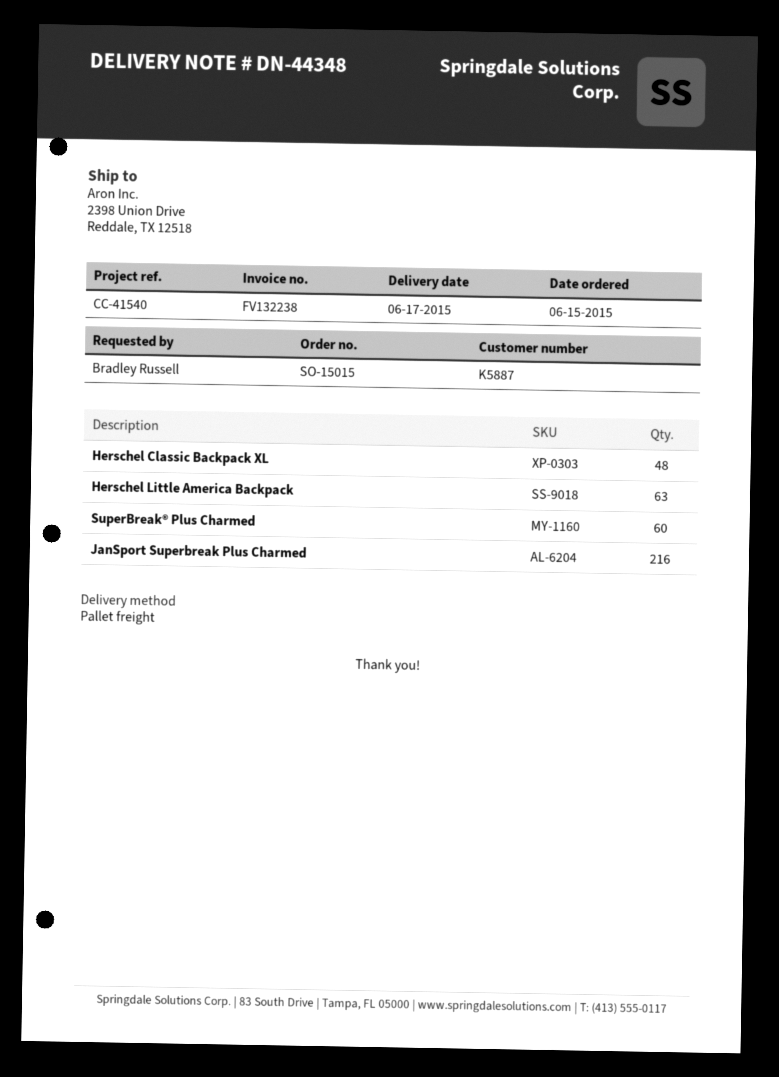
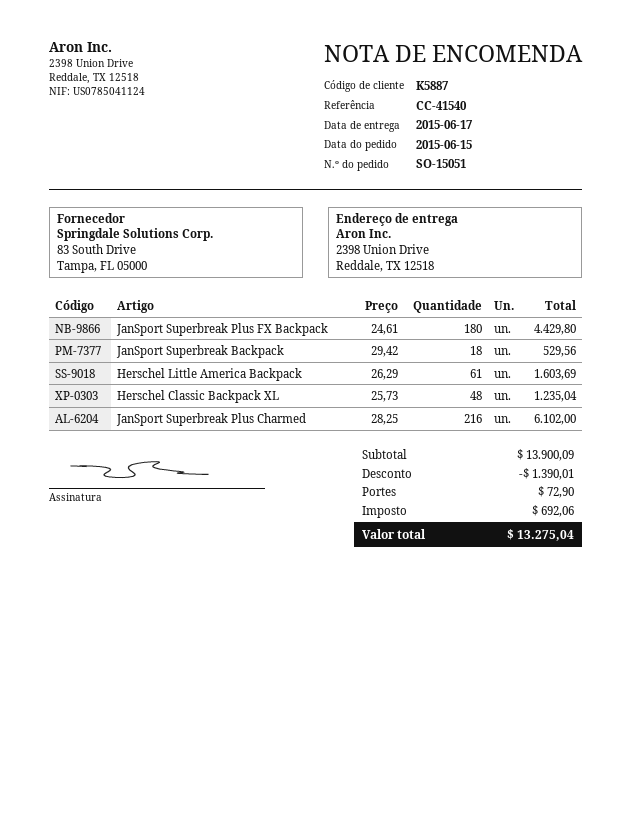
order number: SO-15015 -> SO-15051
Herschel Little America Backpack: 63 -> 61
SuperBreak® Plus Charmed: 60 -> none
JanSport Superbreak Plus FX Backpack: none -> 180
JanSport Superbreak Backpack: none -> 18

